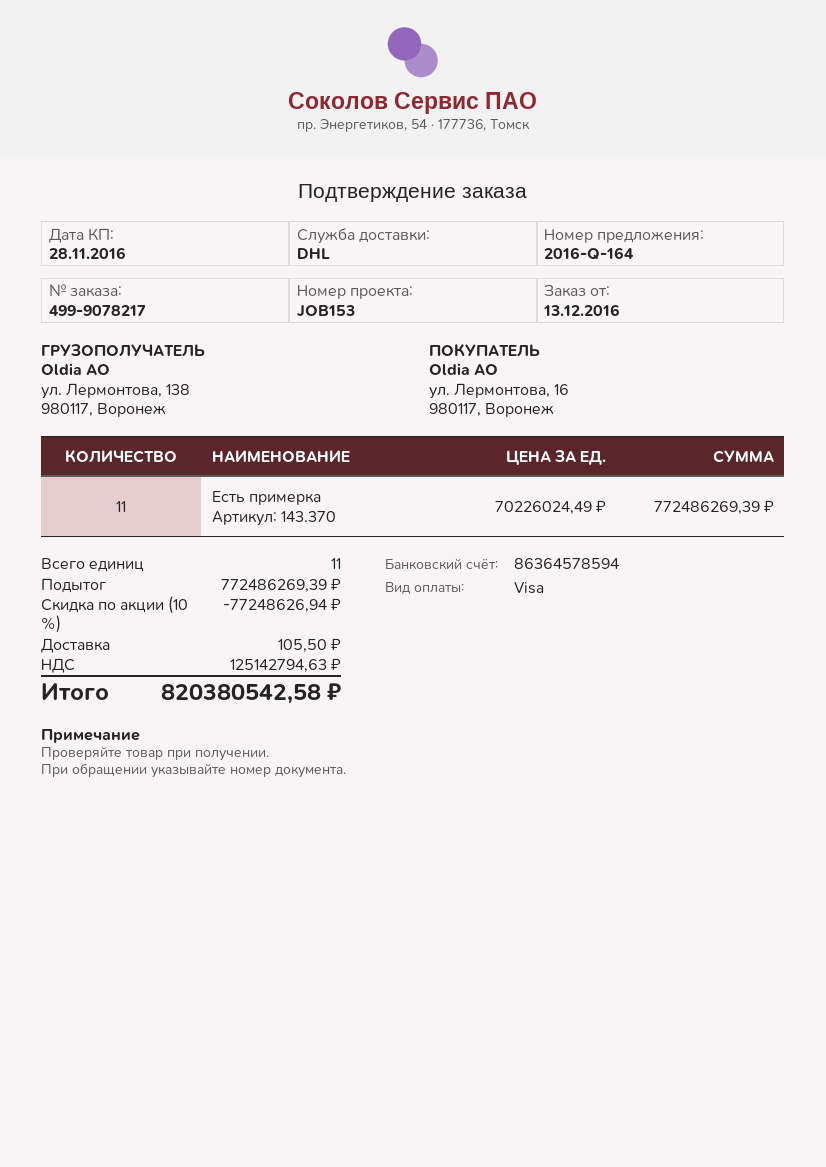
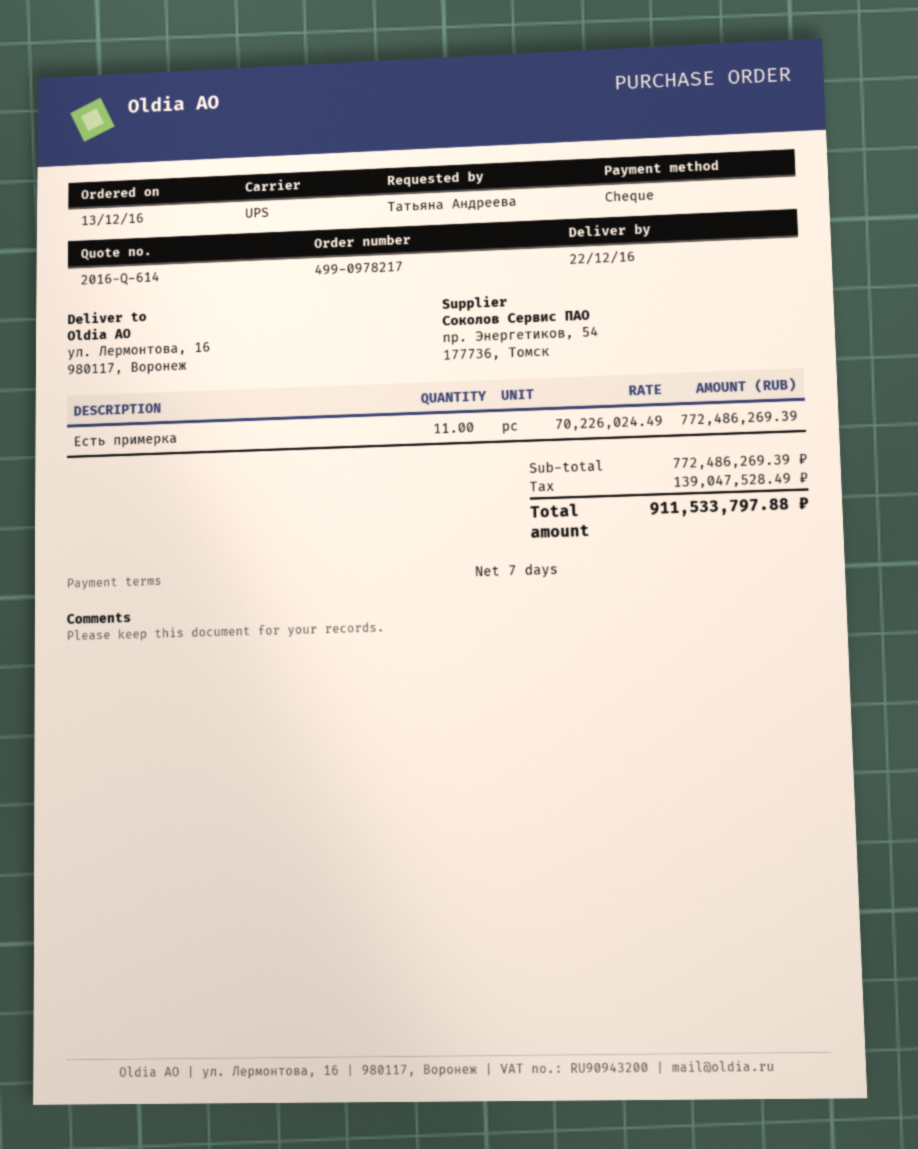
quote number: 2016-Q-164 -> 2016-Q-614
order number: 499-9078217 -> 499-0978217
payment method: Visa -> cheque
shipping method: DHL -> UPS
ship to: ул. Лермонтова, 138, 980117, Воронеж -> ул. Лермонтова, 16, 980117, Воронеж
discount: 10% = 77248626.94 -> none
shipping: 105.50 -> none
tax: 125142794.63 -> 139047528.49
total: 820380542.58 -> 911533797.88

